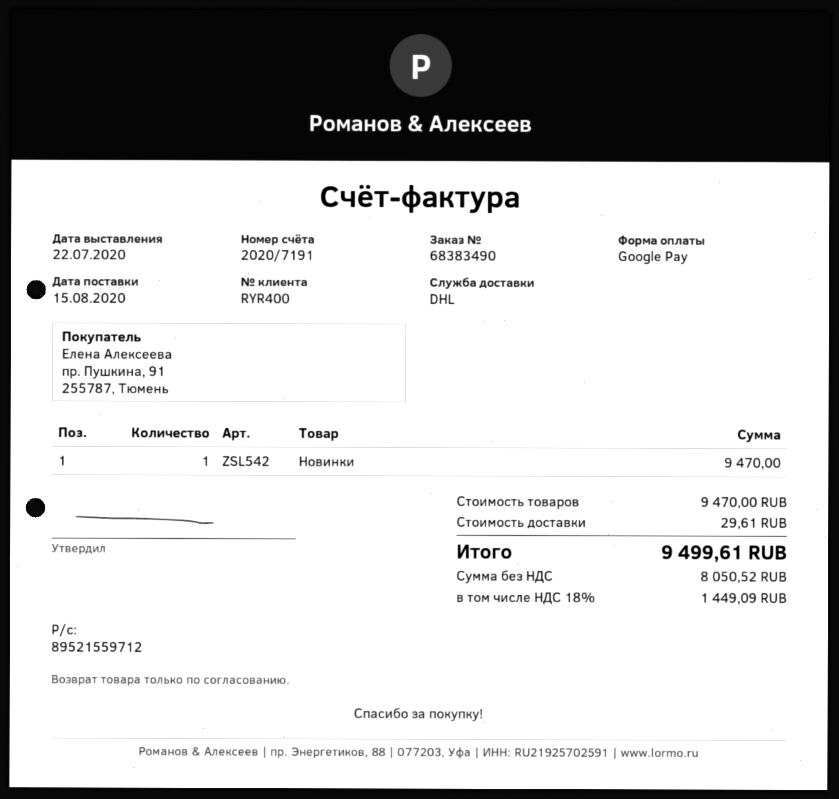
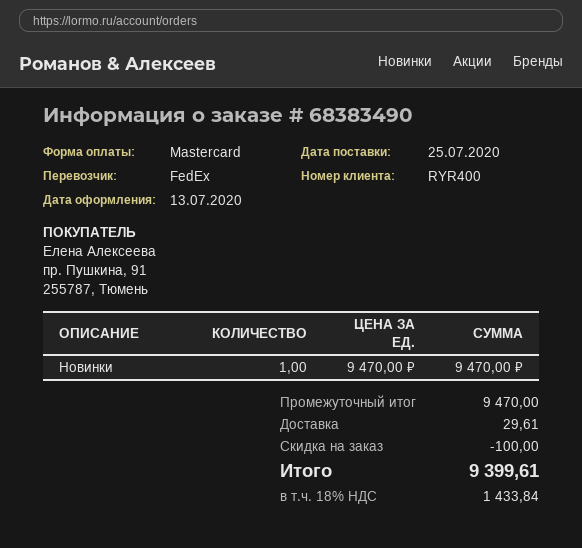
delivery date: 2020-08-15 -> 2020-07-25
payment method: Google Pay -> Mastercard
shipping method: DHL -> FedEx
discount: none -> 100.00
tax: 18% = 1449.09 -> 18% = 1433.84
total: 9499.61 -> 9399.61

